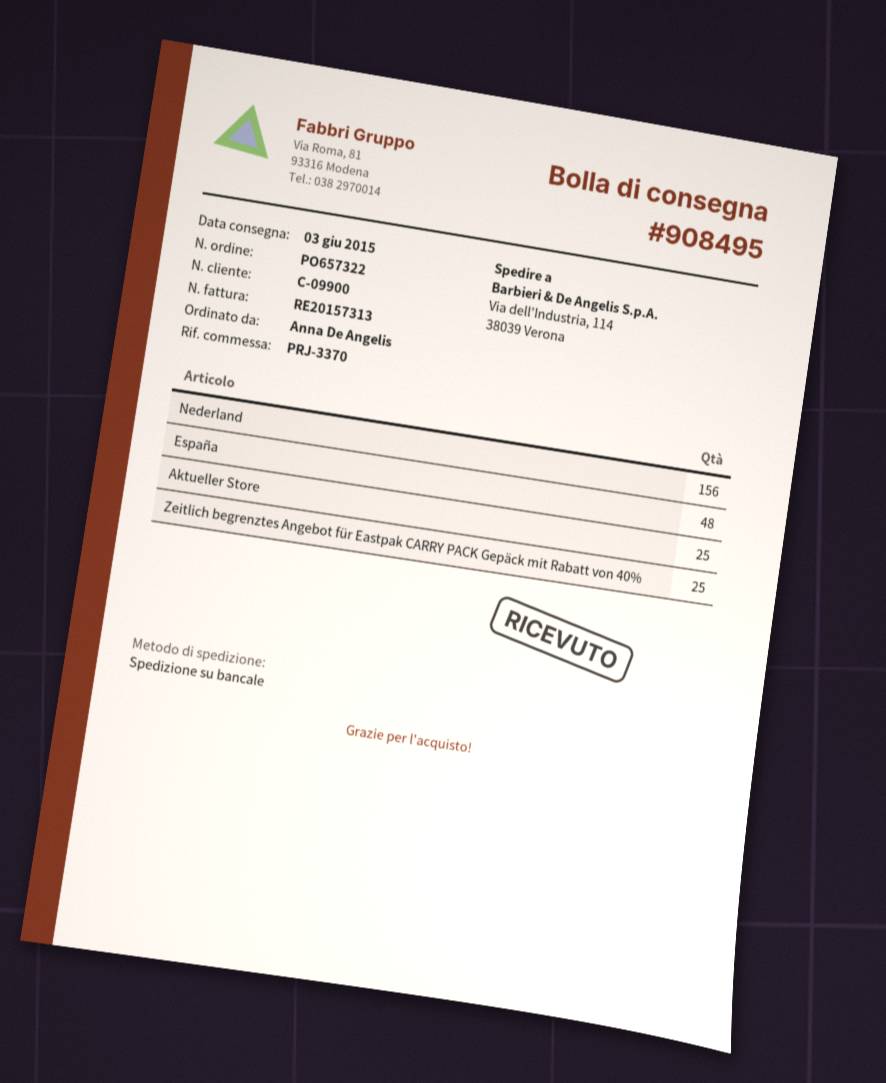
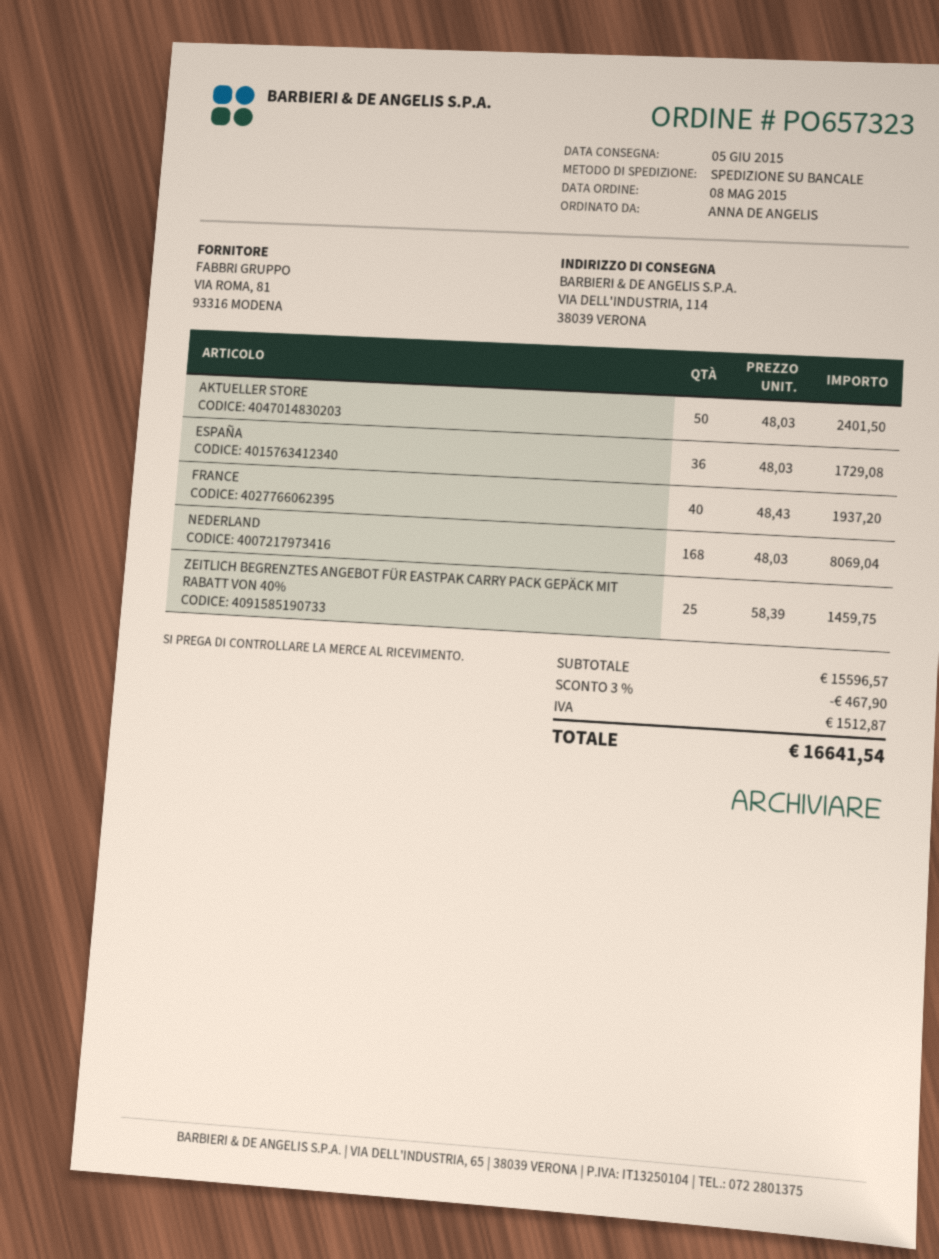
order number: PO657322 -> PO657323
delivery date: 2015-06-03 -> 2015-06-05
Nederland: 156 -> 168
España: 48 -> 36
Aktueller Store: 25 -> 50
FRANCE: none -> 40

